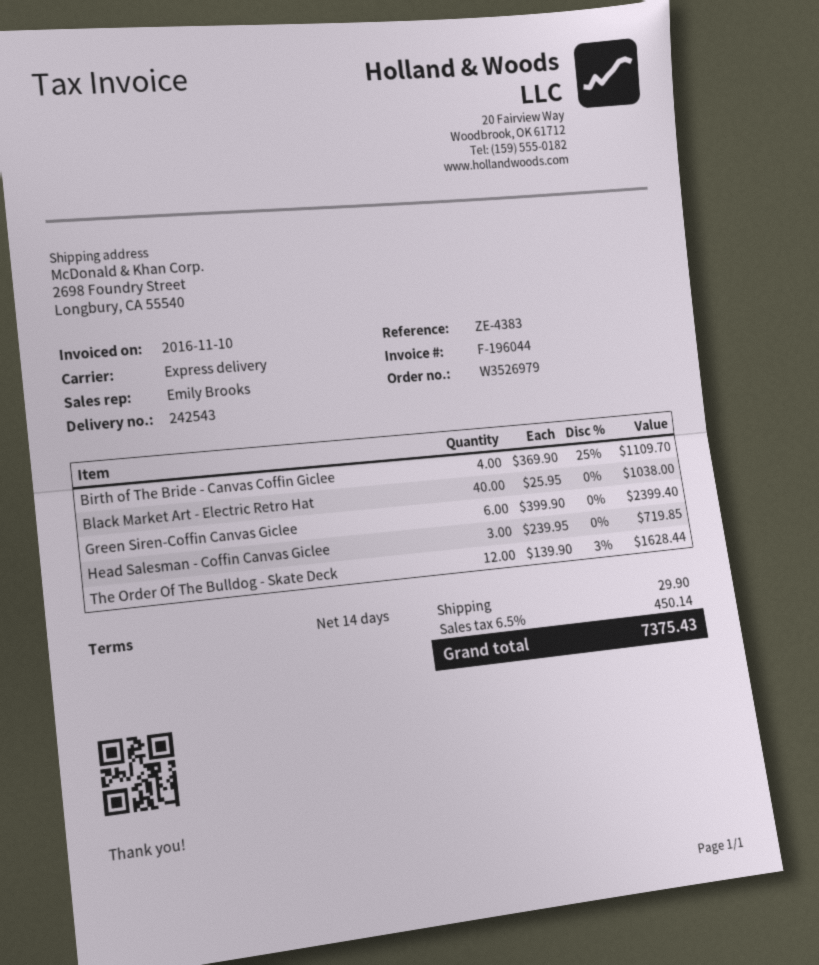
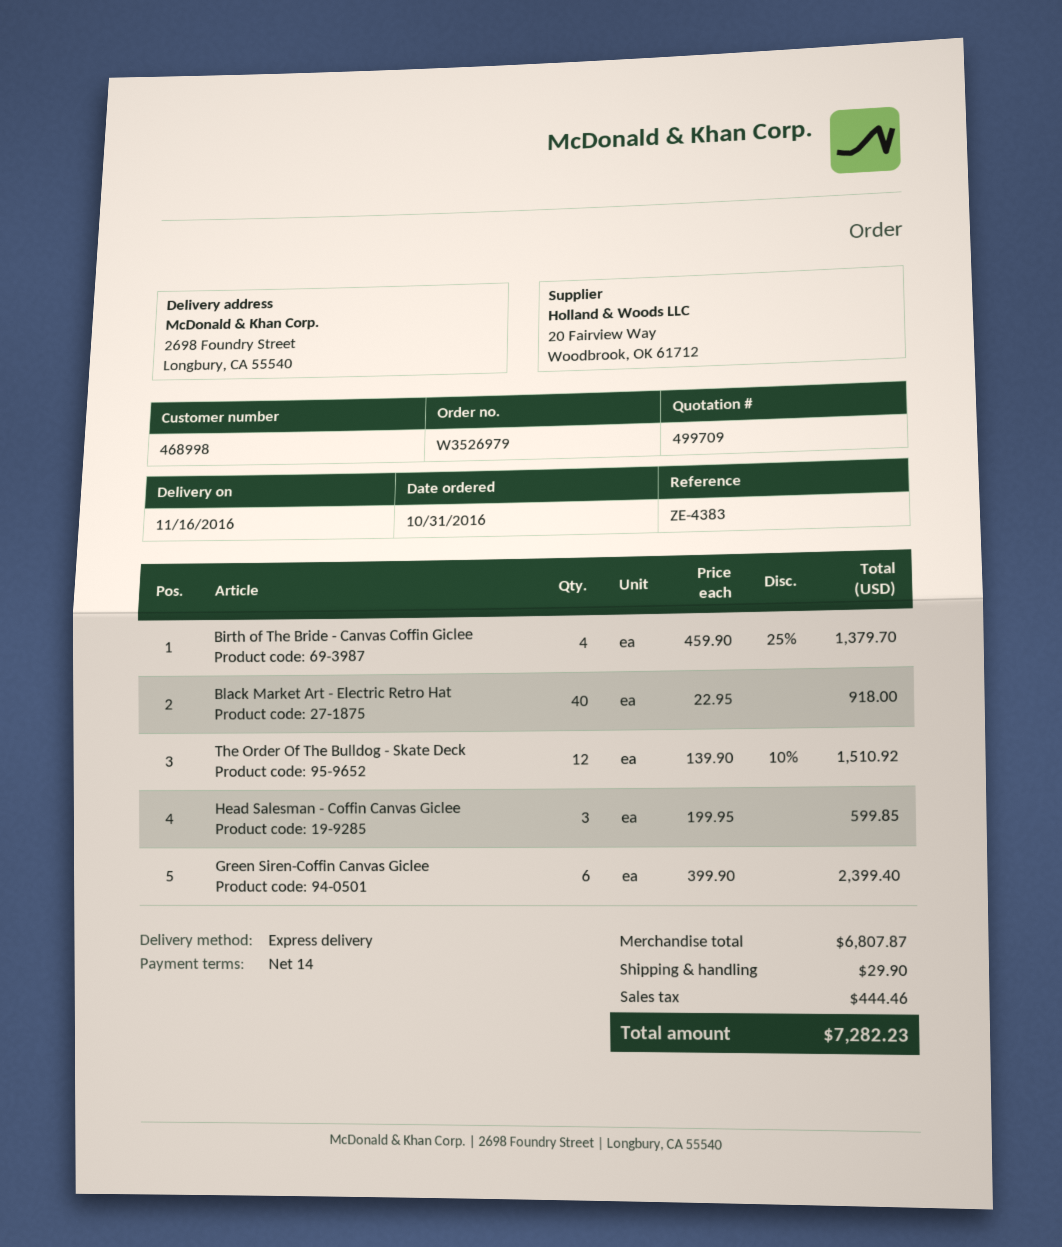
Birth of The Bride - Canvas Coffin Giclee: 4 x 369.90 - 25% = 1109.70 -> 4 x 459.90 - 25% = 1379.70
Black Market Art - Electric Retro Hat: 40 x 25.95 = 1038.00 -> 40 x 22.95 = 918.00
Head Salesman - Coffin Canvas Giclee: 3 x 239.95 = 719.85 -> 3 x 199.95 = 599.85
The Order Of The Bulldog - Skate Deck: 12 x 139.90 - 3% = 1628.44 -> 12 x 139.90 - 10% = 1510.92
tax: 450.14 -> 444.46
total: 7375.43 -> 7282.23

